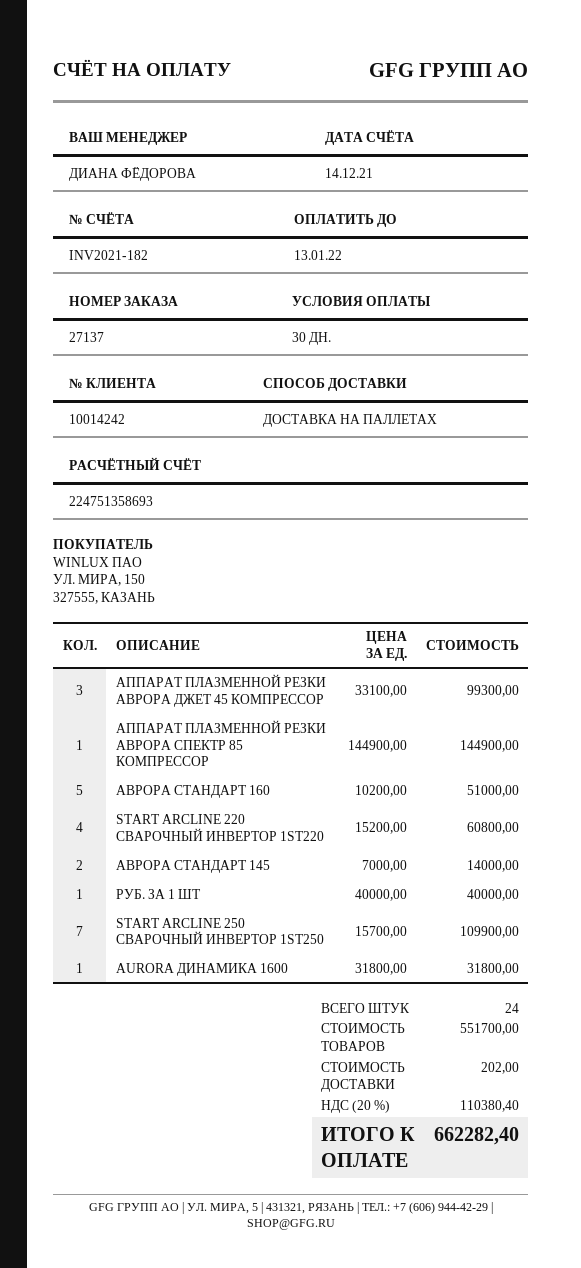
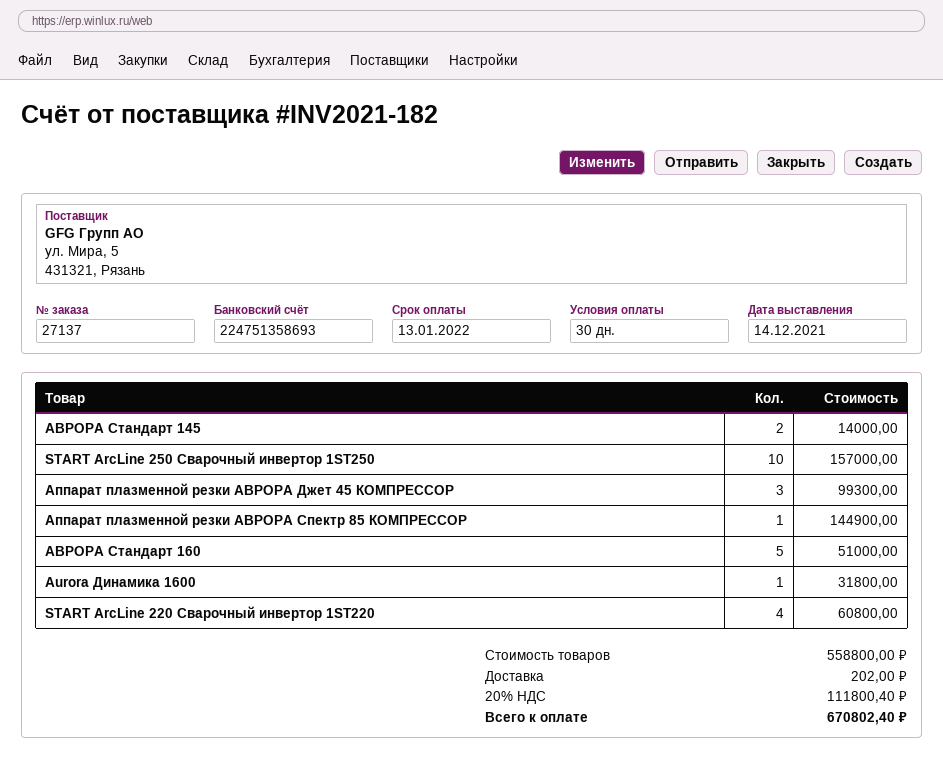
РУБ. ЗА 1 ШТ: 1 for 40000.00 -> none
START ARCLINE 250 СВАРОЧНЫЙ ИНВЕРТОР 1ST250: 7 for 109900.00 -> 10 for 157000.00
subtotal: 551700.00 -> 558800.00
tax: 20% = 110380.40 -> 20% = 111800.40
total: 662282.40 -> 670802.40

